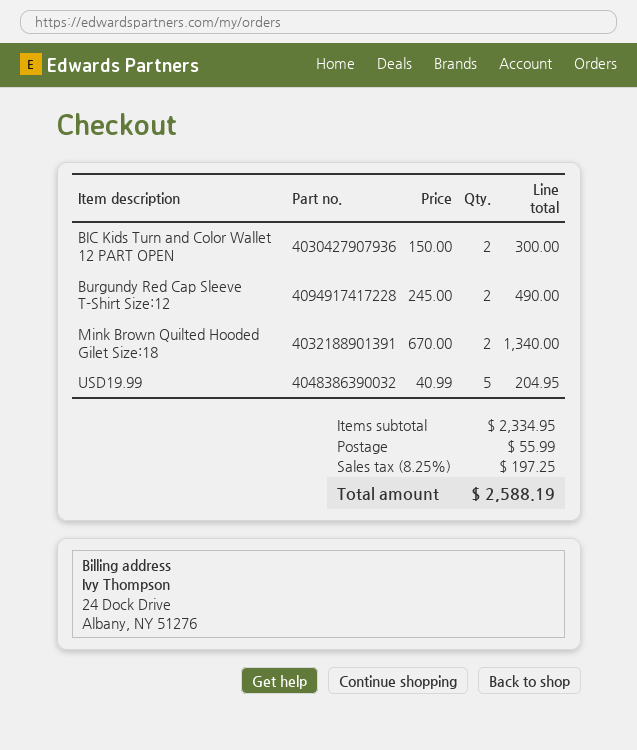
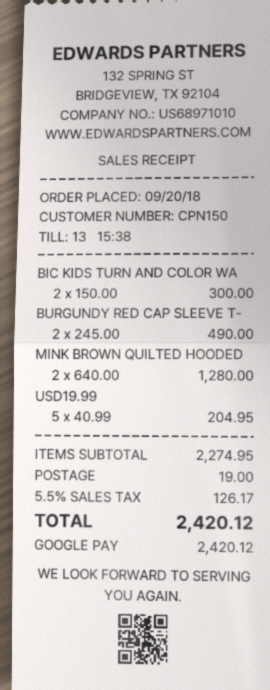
Mink Brown Quilted Hooded Gilet Size:18: 2 x 670.00 = 1340.00 -> 2 x 640.00 = 1280.00
subtotal: 2334.95 -> 2274.95
shipping: 55.99 -> 19.00
tax: 8.25% = 197.25 -> 5.5% = 126.17
total: 2588.19 -> 2420.12

